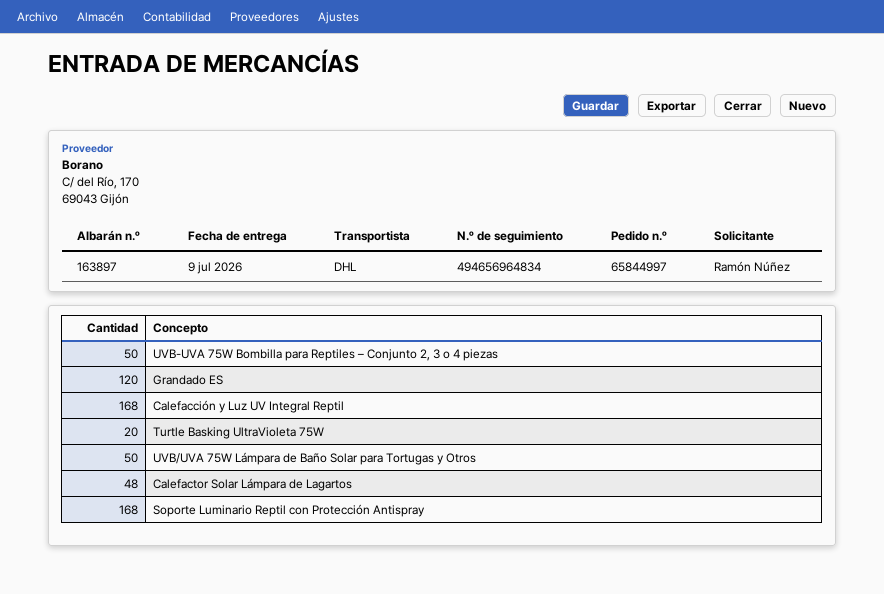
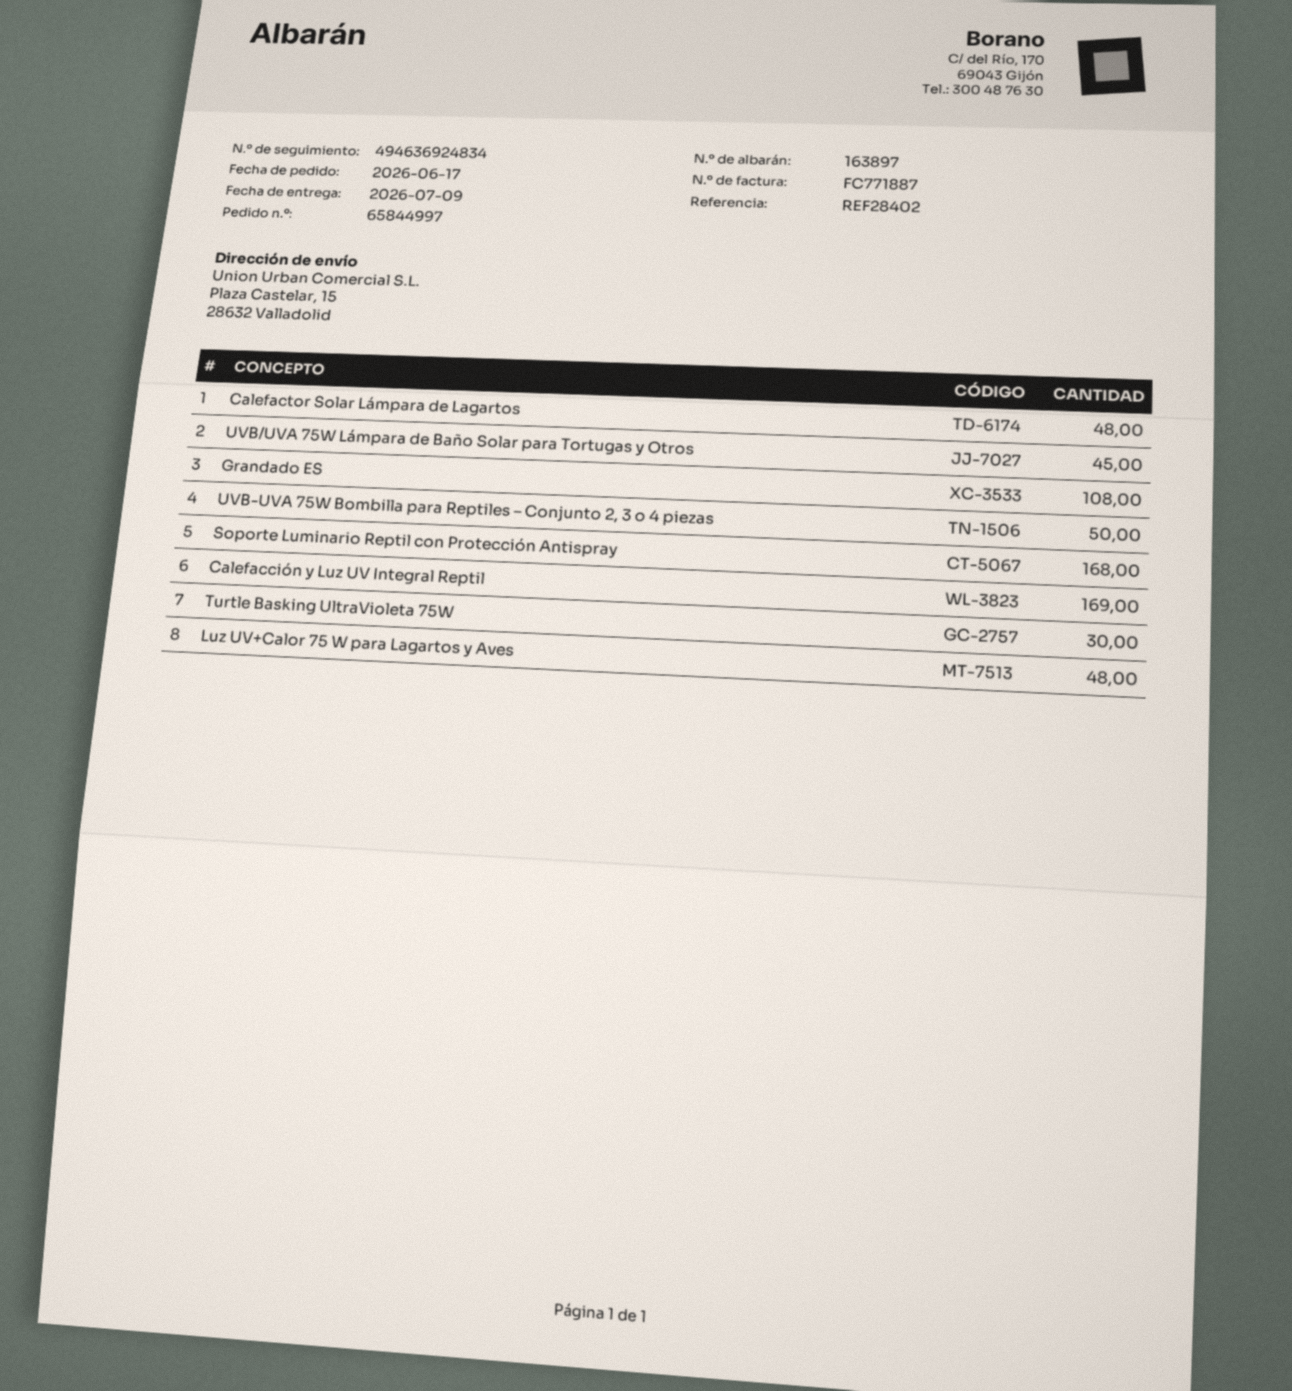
tracking number: 494656964834 -> 494636924834
Grandado ES: 120 -> 108
Calefacción y Luz UV Integral Reptil: 168 -> 169
Turtle Basking UltraVioleta 75W: 20 -> 30
UVB/UVA 75W Lámpara de Baño Solar para Tortugas y Otros: 50 -> 45
Luz UV+Calor 75 W para Lagartos y Aves: none -> 48

